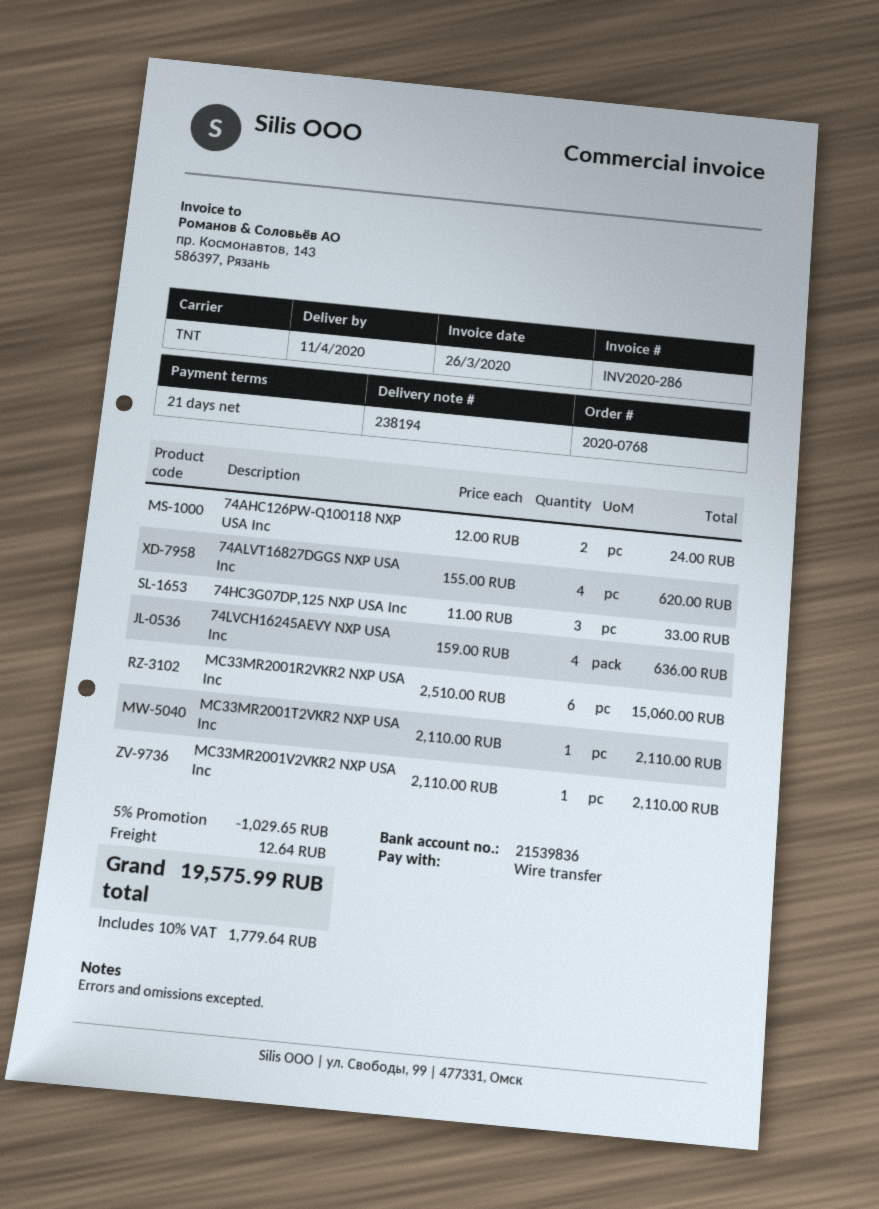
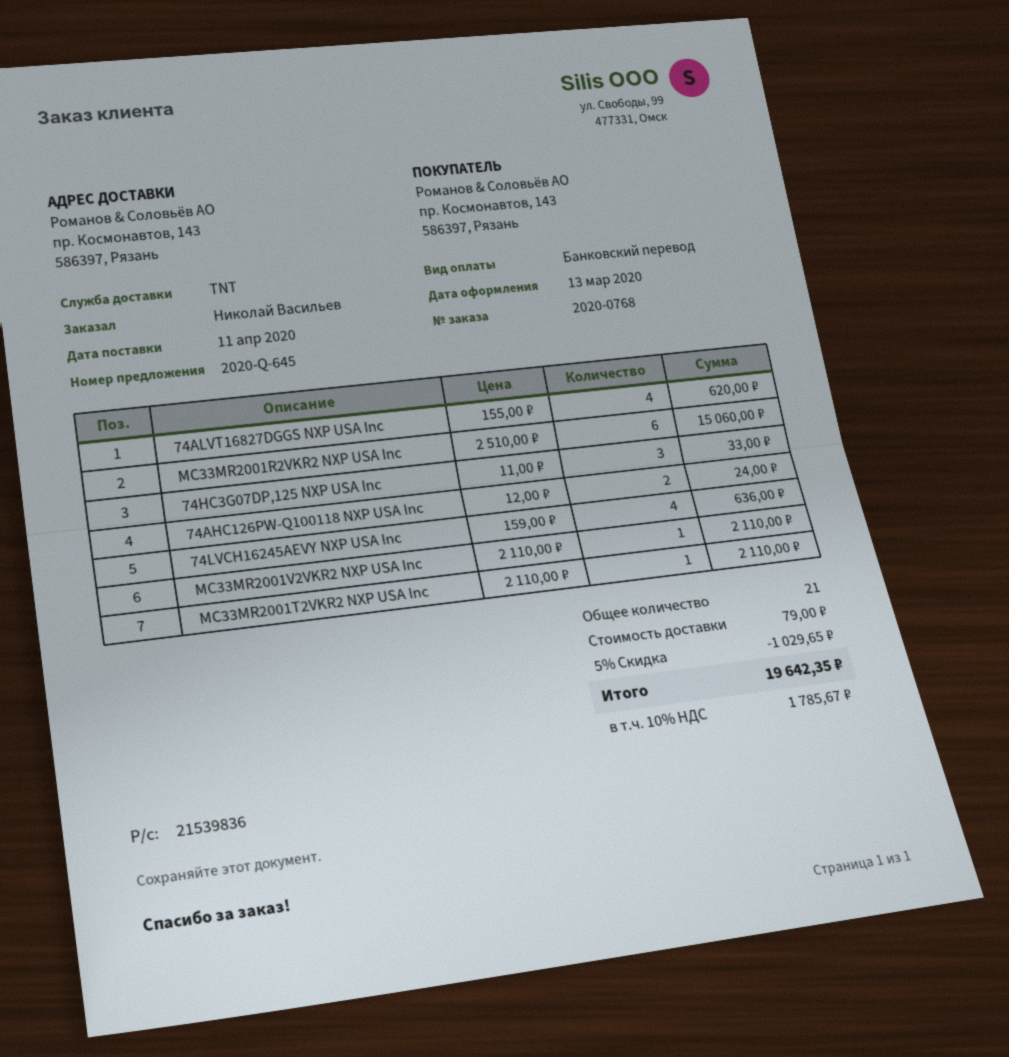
shipping: 12.64 -> 79.00
tax: 10% = 1779.64 -> 10% = 1785.67
total: 19575.99 -> 19642.35

